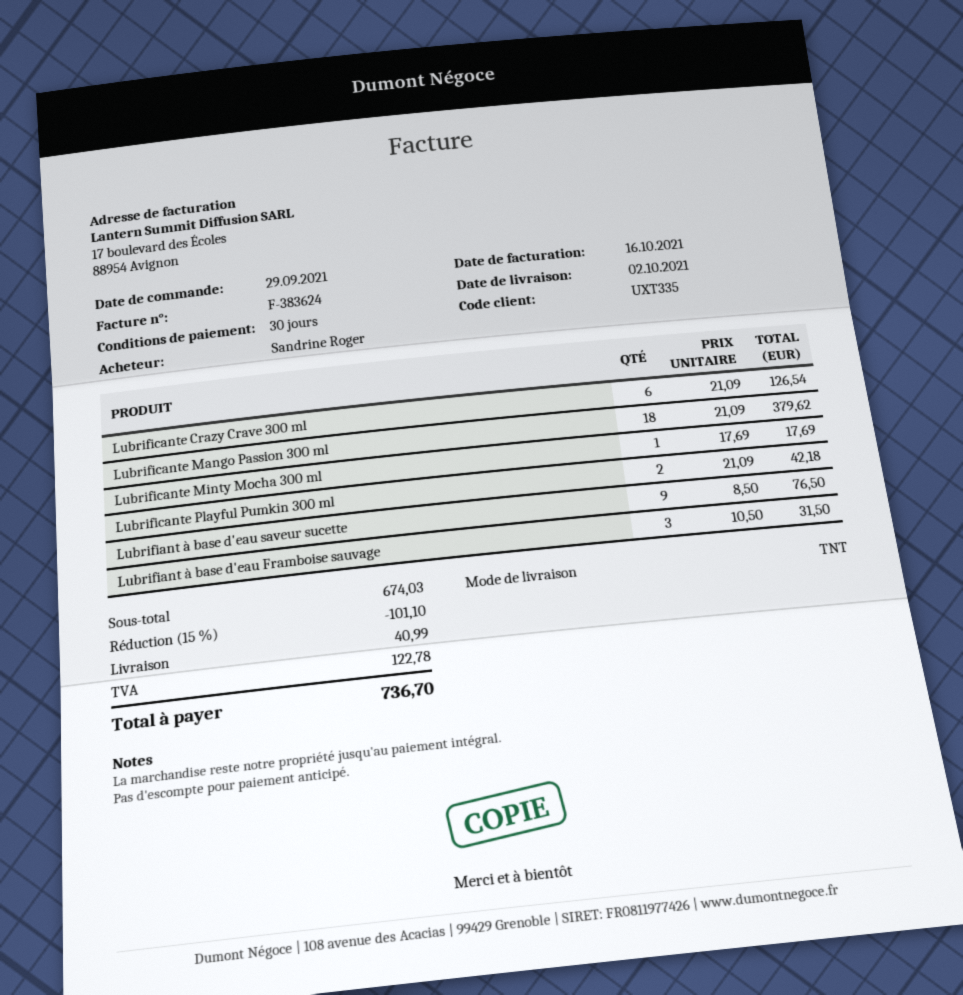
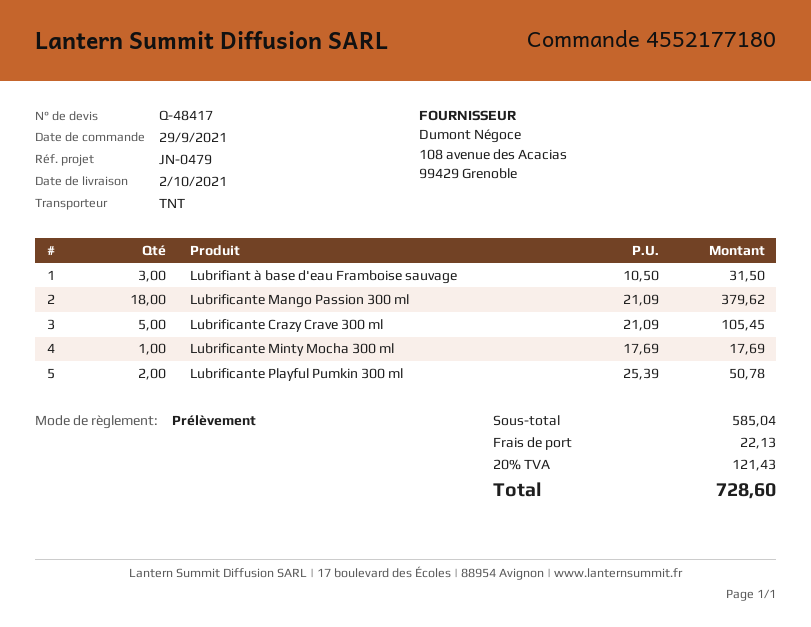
Lubrificante Crazy Crave 300 ml: 6 x 21.09 = 126.54 -> 5 x 21.09 = 105.45
Lubrificante Playful Pumkin 300 ml: 2 x 21.09 = 42.18 -> 2 x 25.39 = 50.78
Lubrifiant à base d'eau saveur sucette: 9 x 8.50 = 76.50 -> none
subtotal: 674.03 -> 585.04
discount: 15% = 101.10 -> none
shipping: 40.99 -> 22.13
tax: 122.78 -> 121.43
total: 736.70 -> 728.60

